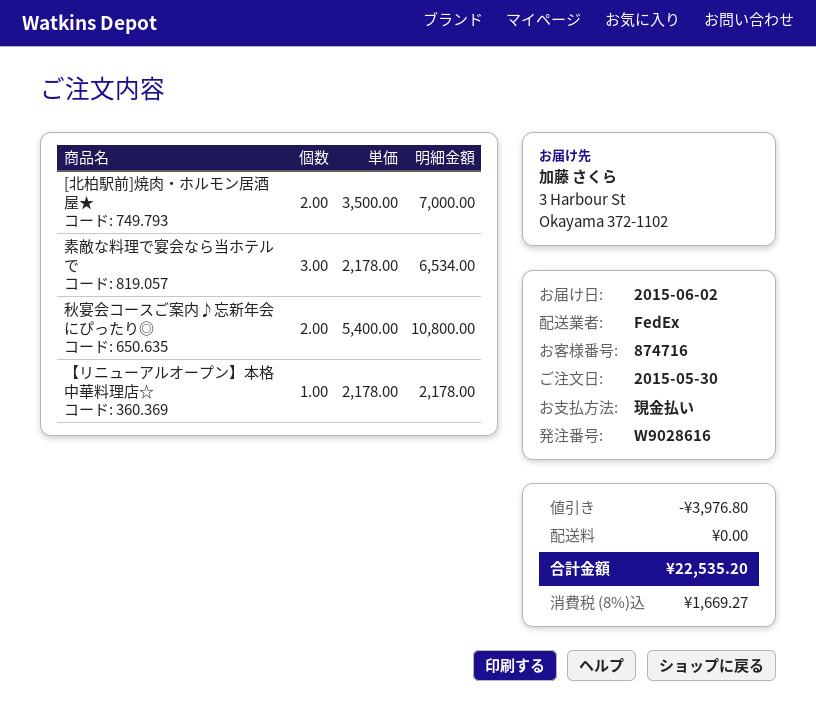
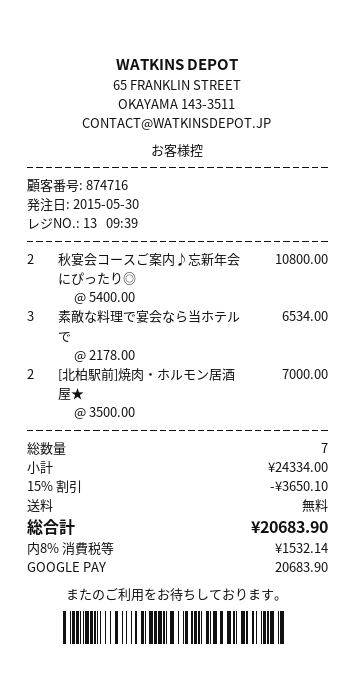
payment method: cash -> Google Pay
【リニューアルオープン】本格中華料理店☆: 1 x 2178.00 = 2178.00 -> none
discount: 3976.80 -> 3650.10
tax: 8% = 1669.27 -> 8% = 1532.14
total: 22535.20 -> 20683.90

